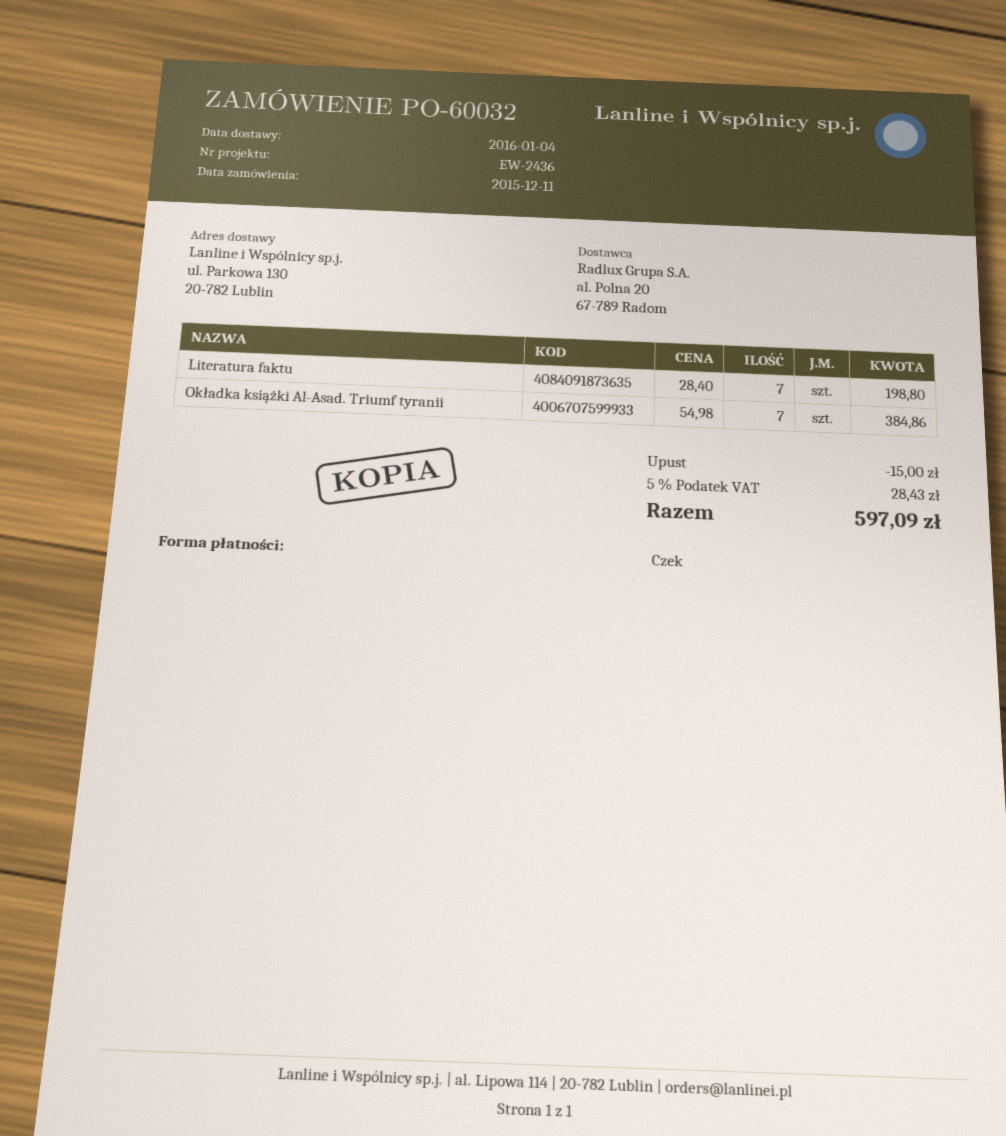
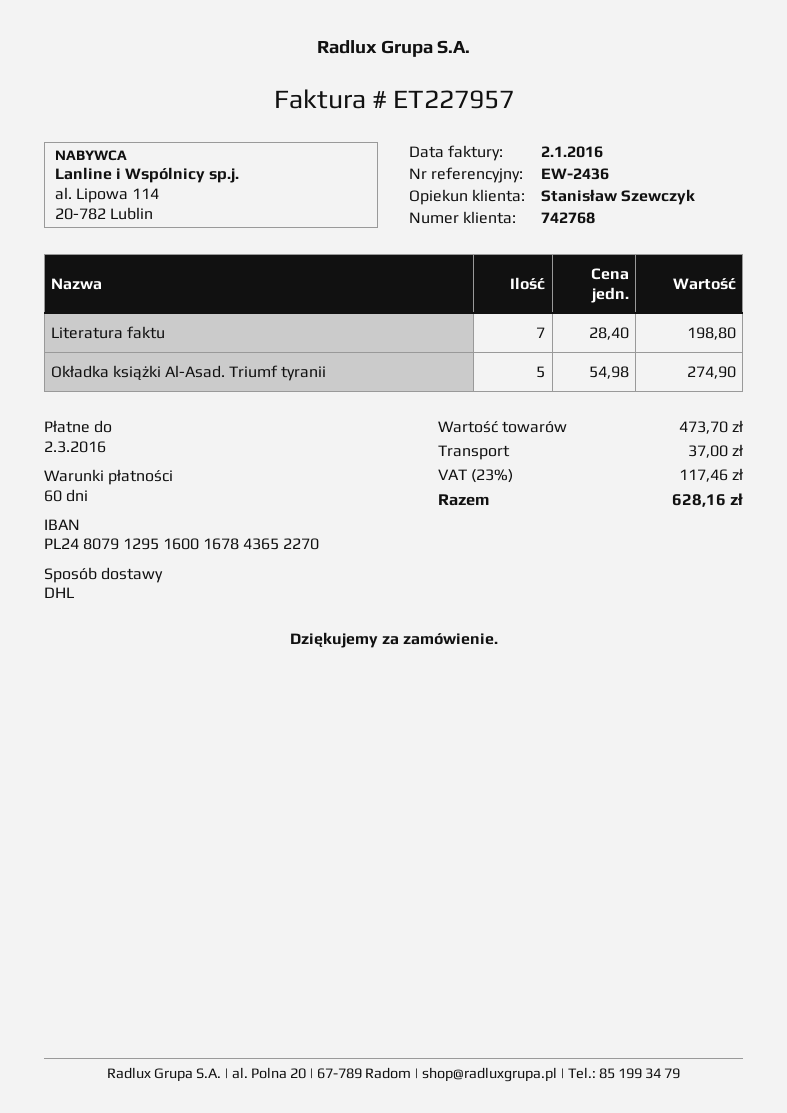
Okładka książki Al-Asad. Triumf tyranii: 7 x 54.98 = 384.86 -> 5 x 54.98 = 274.90
discount: 15.00 -> none
shipping: none -> 37.00
tax: 5% = 28.43 -> 23% = 117.46
total: 597.09 -> 628.16

